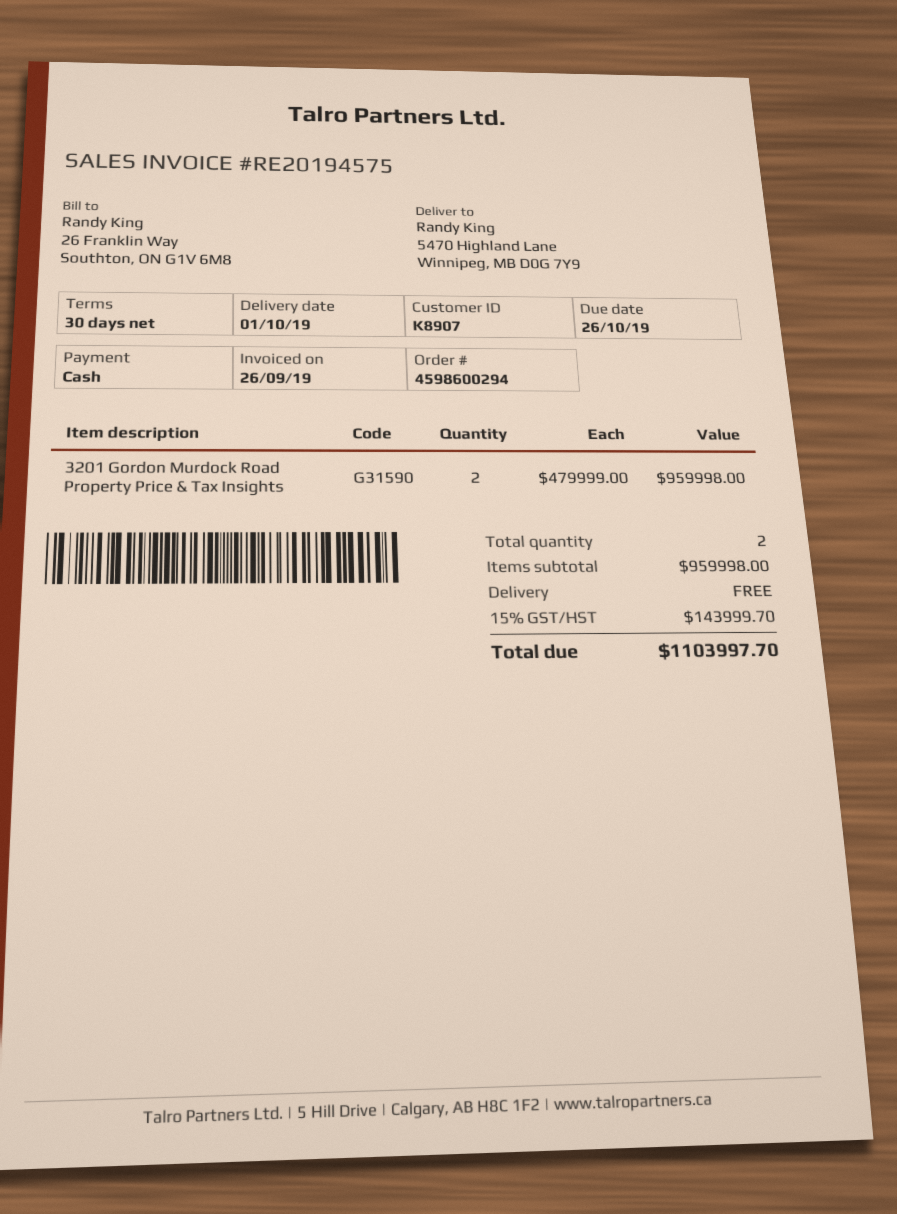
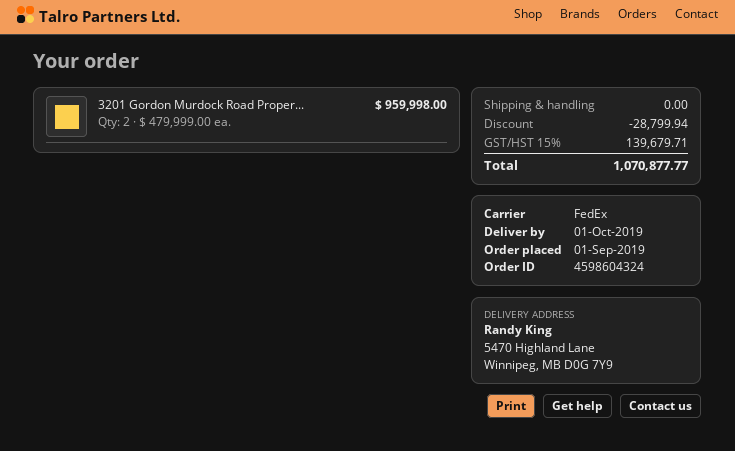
order number: 4598600294 -> 4598604324
discount: none -> 28799.94
tax: 15% = 143999.70 -> 15% = 139679.71
total: 1103997.70 -> 1070877.77

